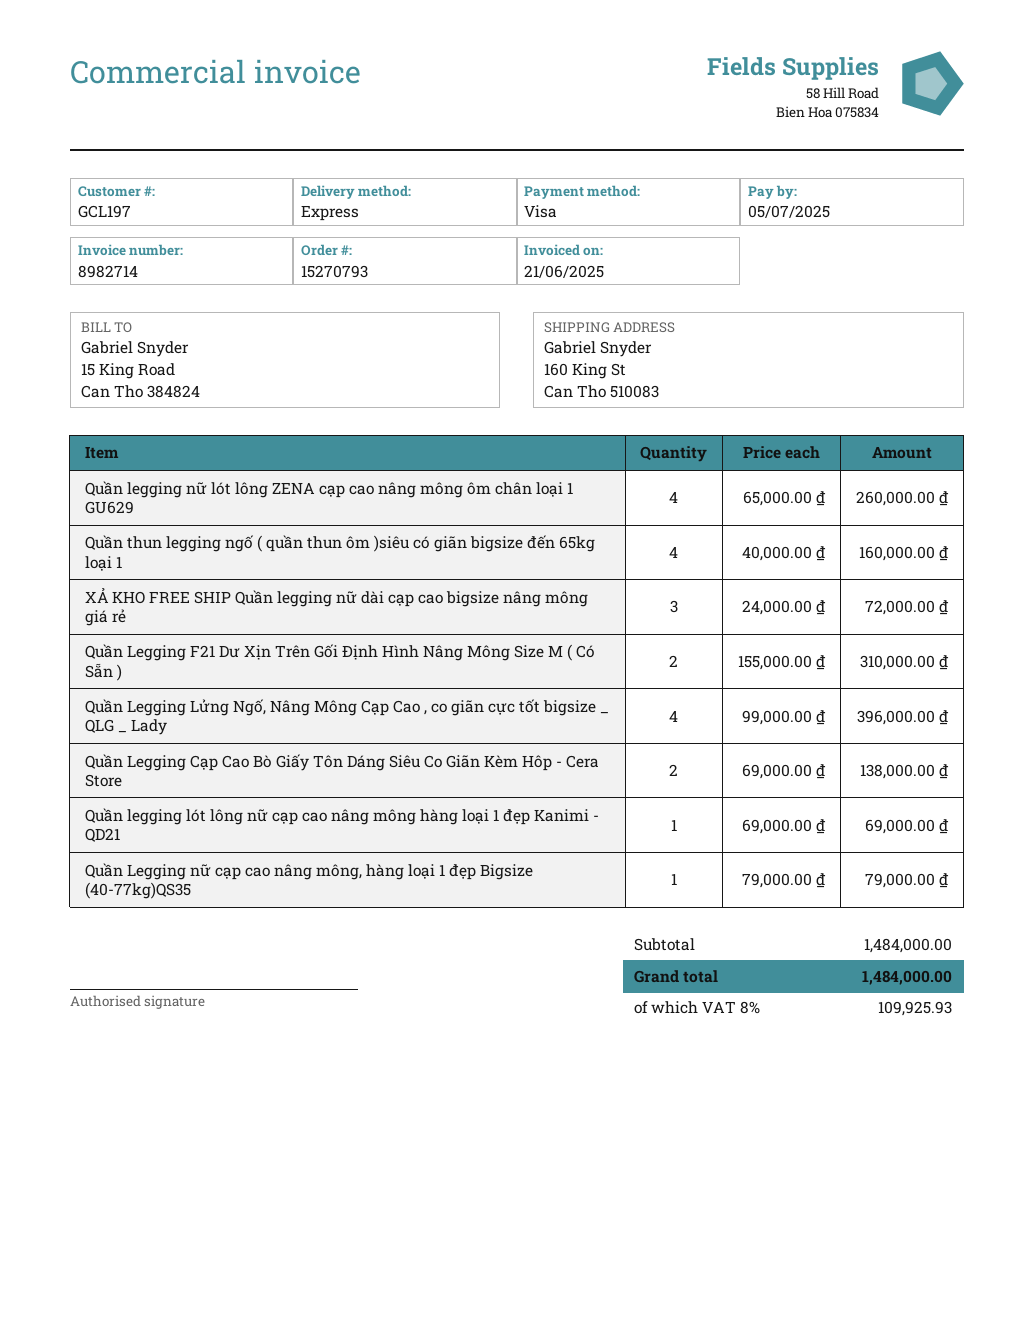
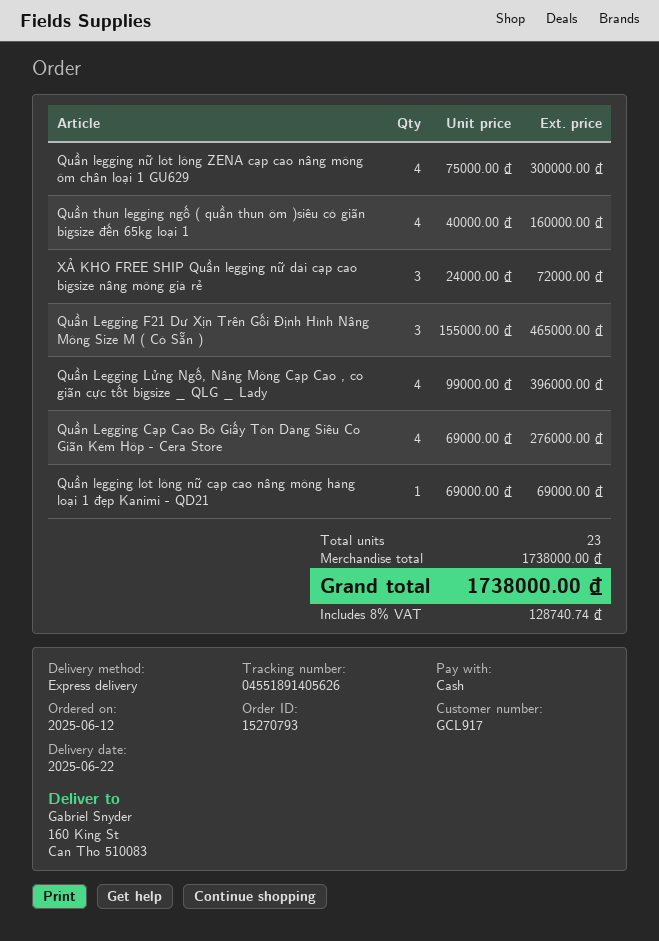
customer number: GCL197 -> GCL917
payment method: Visa -> cash
Quần legging nữ lót lông ZENA cạp cao nâng mông ôm chân loại 1 GU629: 4 x 65000.00 = 260000.00 -> 4 x 75000.00 = 300000.00
Quần Legging F21 Dư Xịn Trên Gối Định Hình Nâng Mông Size M ( Có Sẵn ): 2 x 155000.00 = 310000.00 -> 3 x 155000.00 = 465000.00
Quần Legging Cạp Cao Bò Giấy Tôn Dáng Siêu Co Giãn Kèm Hôp - Cera Store: 2 x 69000.00 = 138000.00 -> 4 x 69000.00 = 276000.00
Quần Legging nữ cạp cao nâng mông, hàng loại 1 đẹp Bigsize (40-77kg)QS35: 1 x 79000.00 = 79000.00 -> none
subtotal: 1484000.00 -> 1738000.00
tax: 8% = 109925.93 -> 8% = 128740.74
total: 1484000.00 -> 1738000.00

